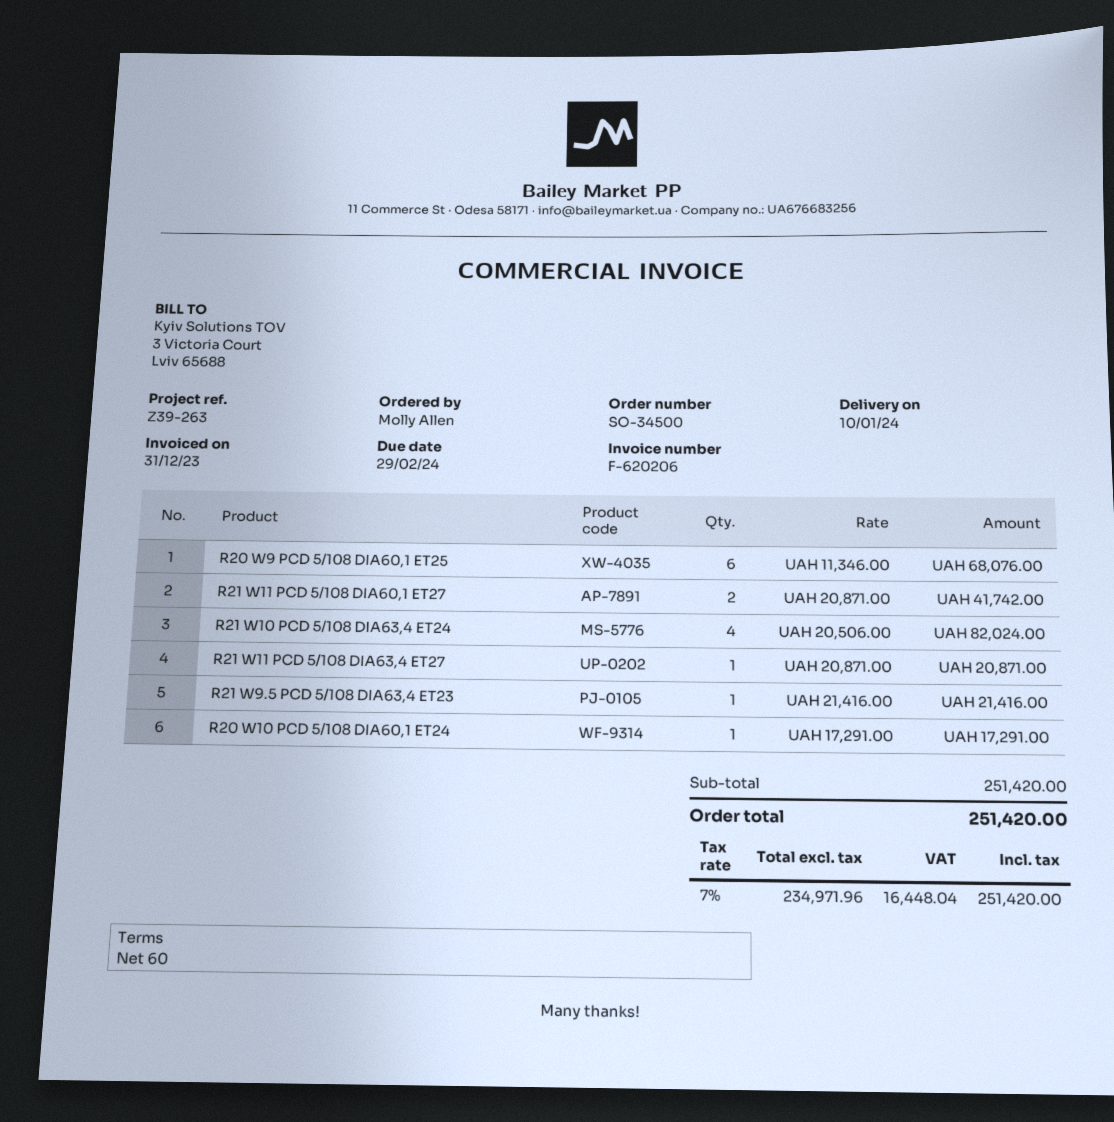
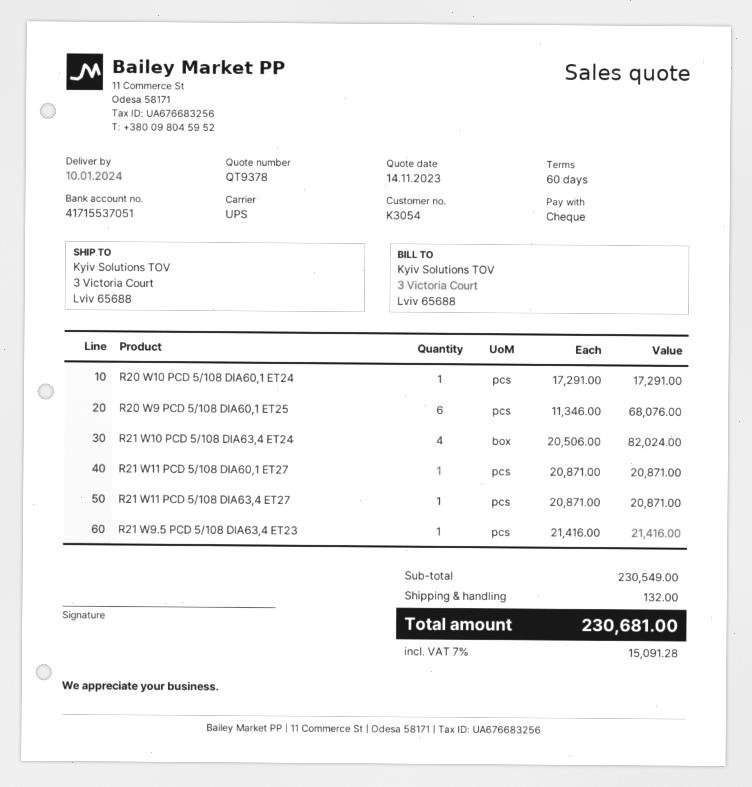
R21 W11 PCD 5/108 DIA60,1 ET27: 2 x 20871.00 = 41742.00 -> 1 x 20871.00 = 20871.00
subtotal: 251420.00 -> 230549.00
shipping: none -> 132.00
tax: 7% = 16448.04 -> 7% = 15091.28
total: 251420.00 -> 230681.00

